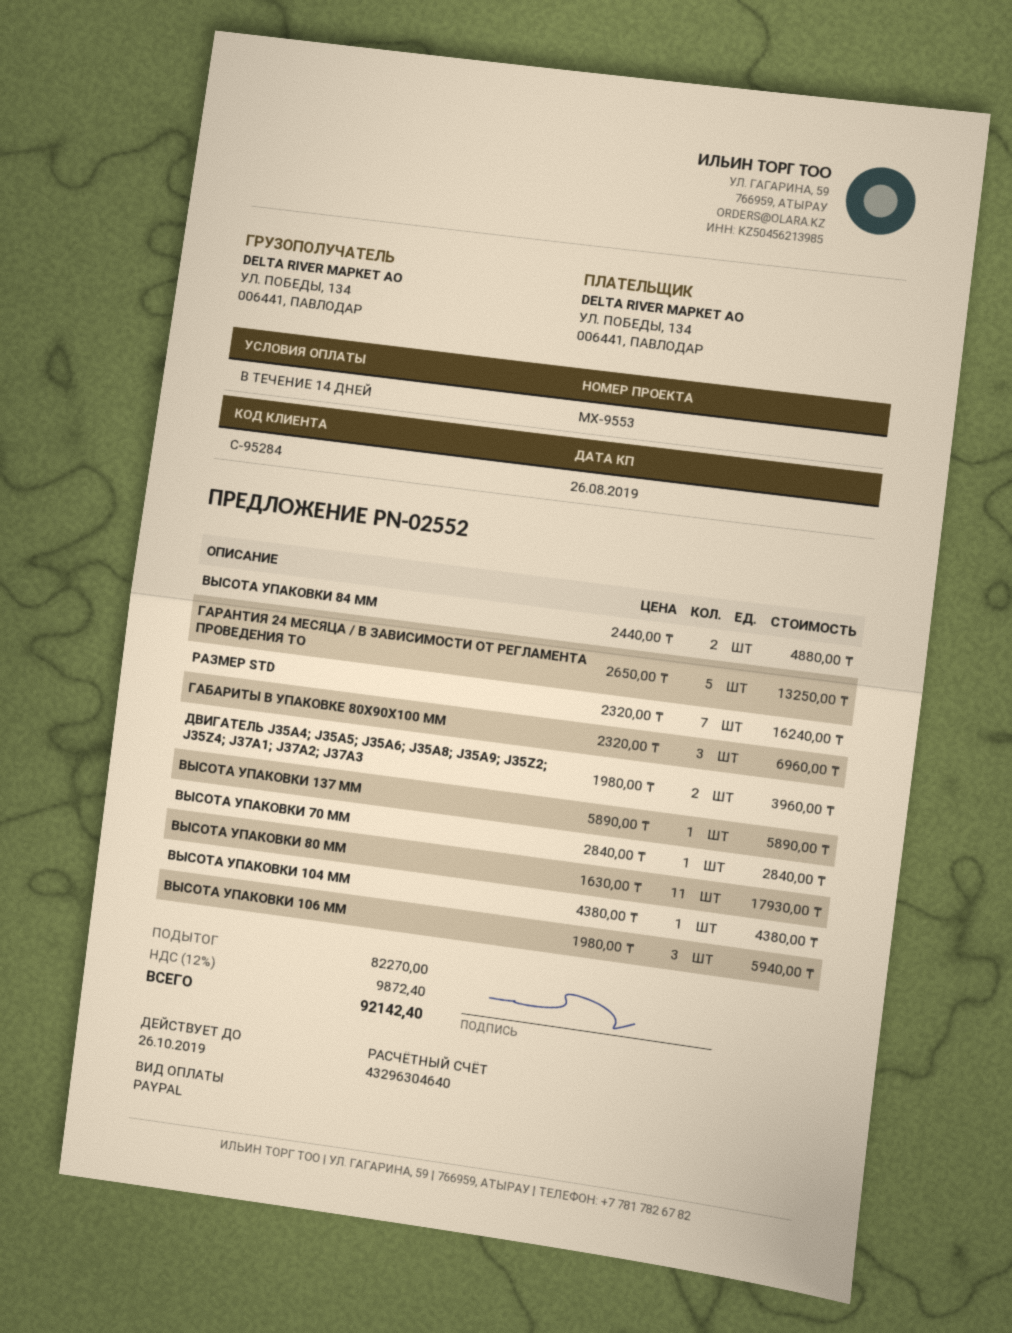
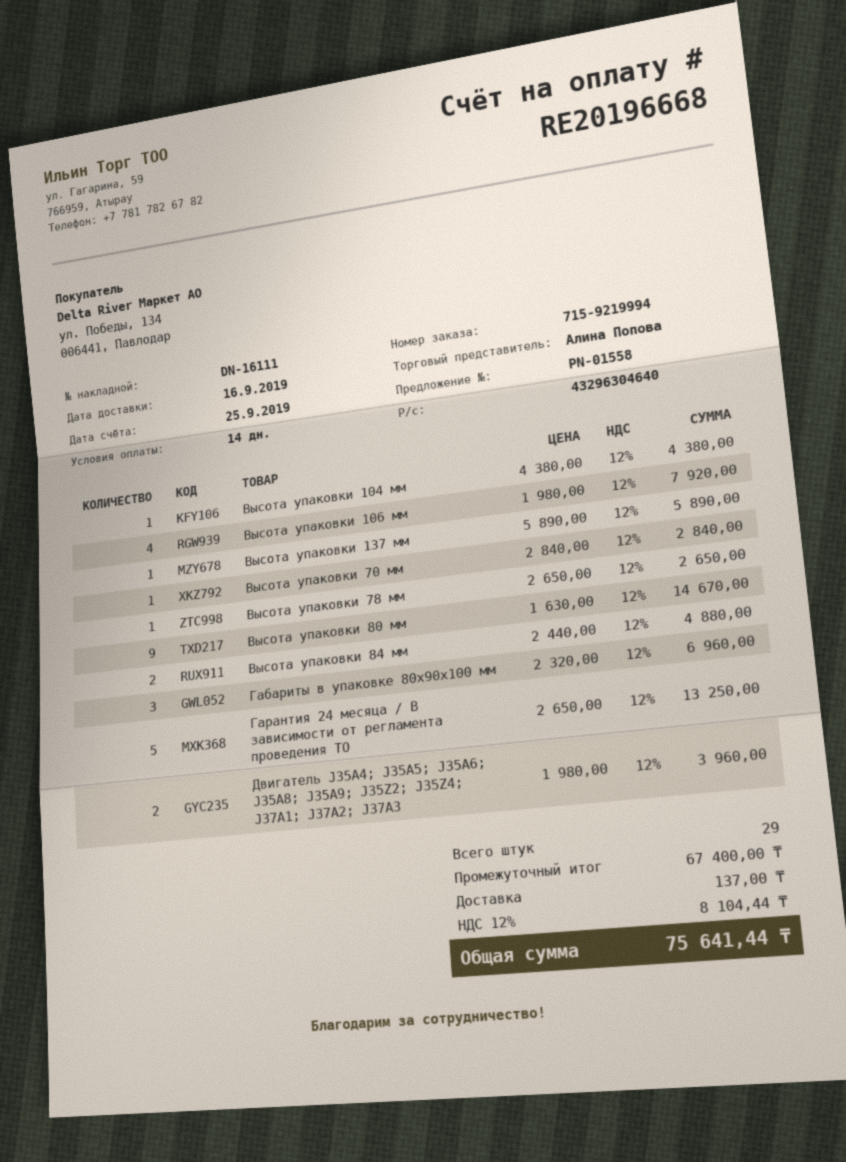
quote number: PN-02552 -> PN-01558
РАЗМЕР STD: 7 x 2320.00 = 16240.00 -> none
ВЫСОТА УПАКОВКИ 80 ММ: 11 x 1630.00 = 17930.00 -> 9 x 1630.00 = 14670.00
ВЫСОТА УПАКОВКИ 106 ММ: 3 x 1980.00 = 5940.00 -> 4 x 1980.00 = 7920.00
Высота упаковки 78 мм: none -> 1 x 2650.00 = 2650.00
subtotal: 82270.00 -> 67400.00
shipping: none -> 137.00
tax: 12% = 9872.40 -> 12% = 8104.44
total: 92142.40 -> 75641.44

